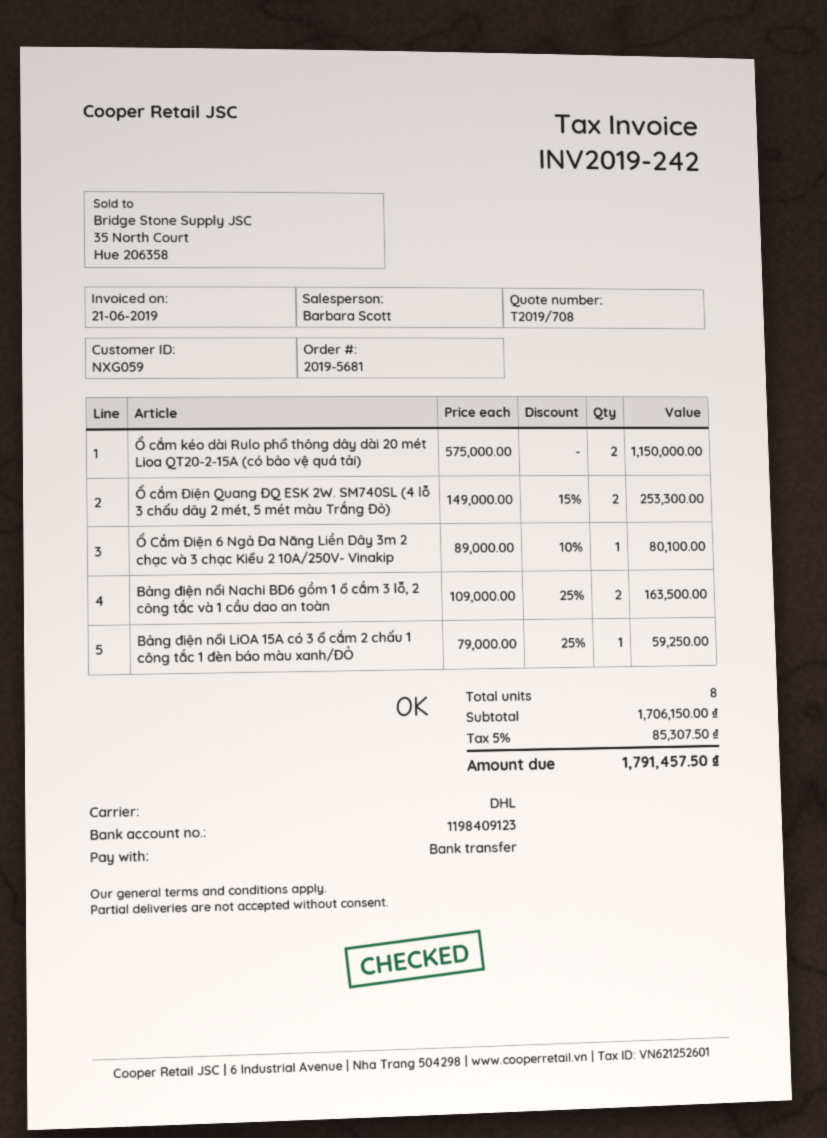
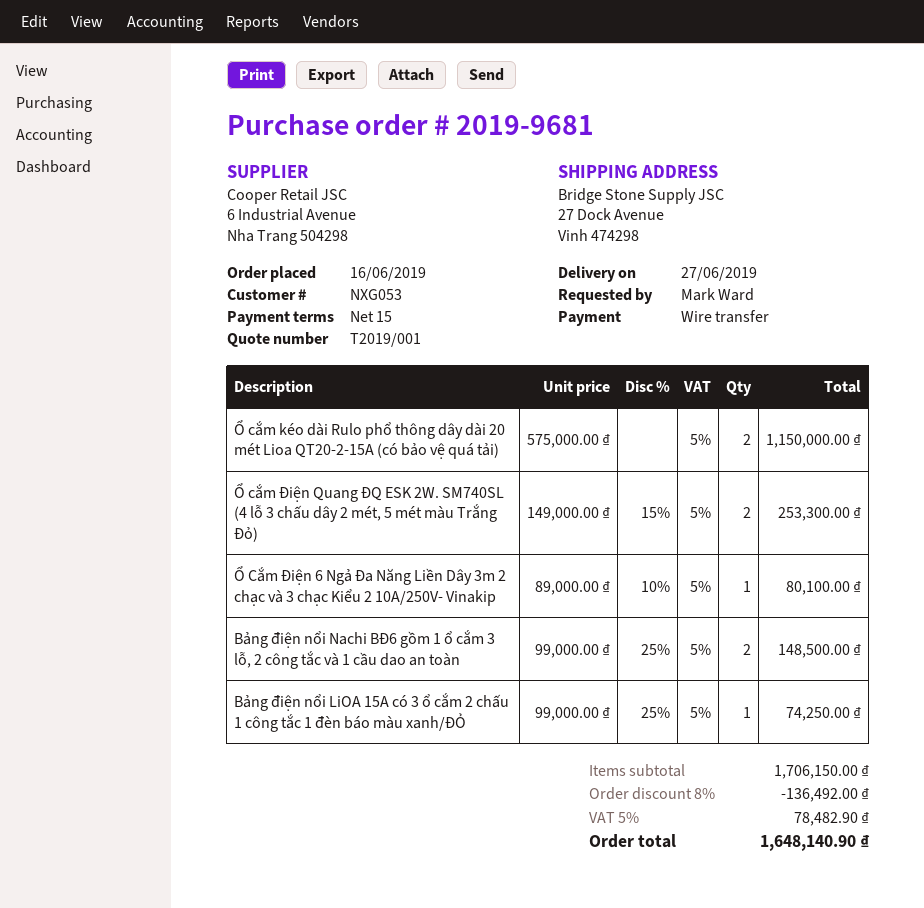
quote number: T2019/708 -> T2019/001
order number: 2019-5681 -> 2019-9681
customer number: NXG059 -> NXG053
Bảng điện nổi Nachi BĐ6 gồm 1 ổ cắm 3 lỗ, 2 công tắc và 1 cầu dao an toàn: 2 x 109000.00 - 25% = 163500.00 -> 2 x 99000.00 - 25% = 148500.00
Bảng điện nổi LiOA 15A có 3 ổ cắm 2 chấu 1 công tắc 1 đèn báo màu xanh/ĐỎ: 1 x 79000.00 - 25% = 59250.00 -> 1 x 99000.00 - 25% = 74250.00
discount: none -> 8% = 136492.00
tax: 5% = 85307.50 -> 5% = 78482.90
total: 1791457.50 -> 1648140.90

